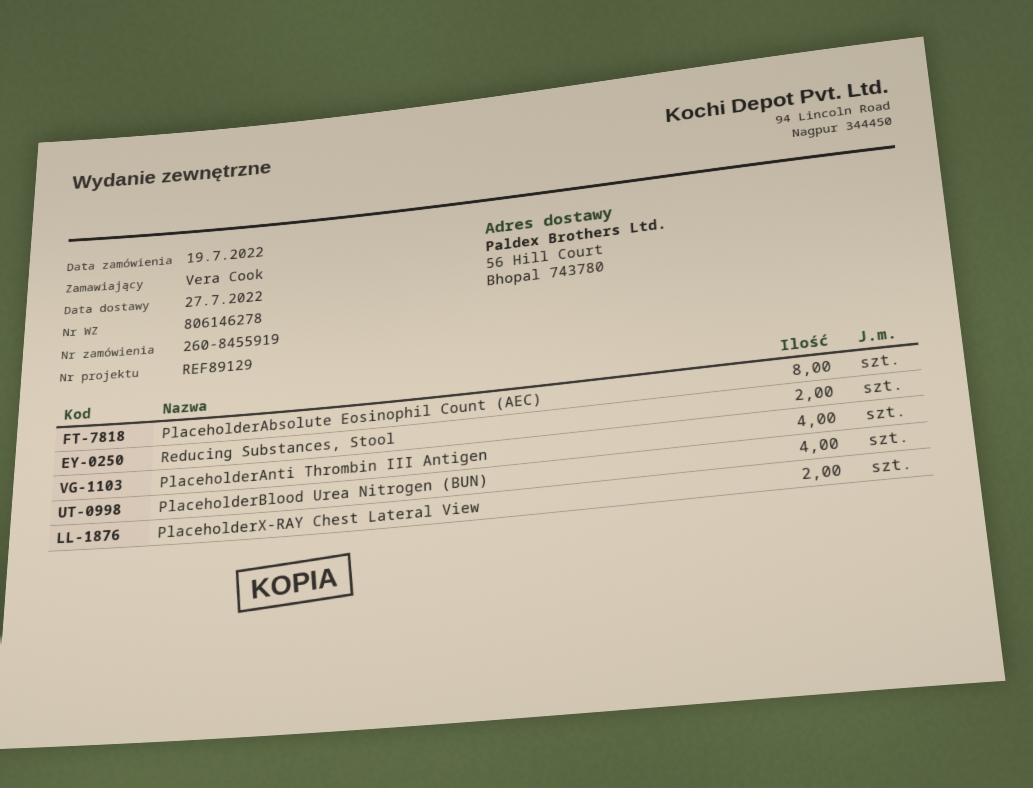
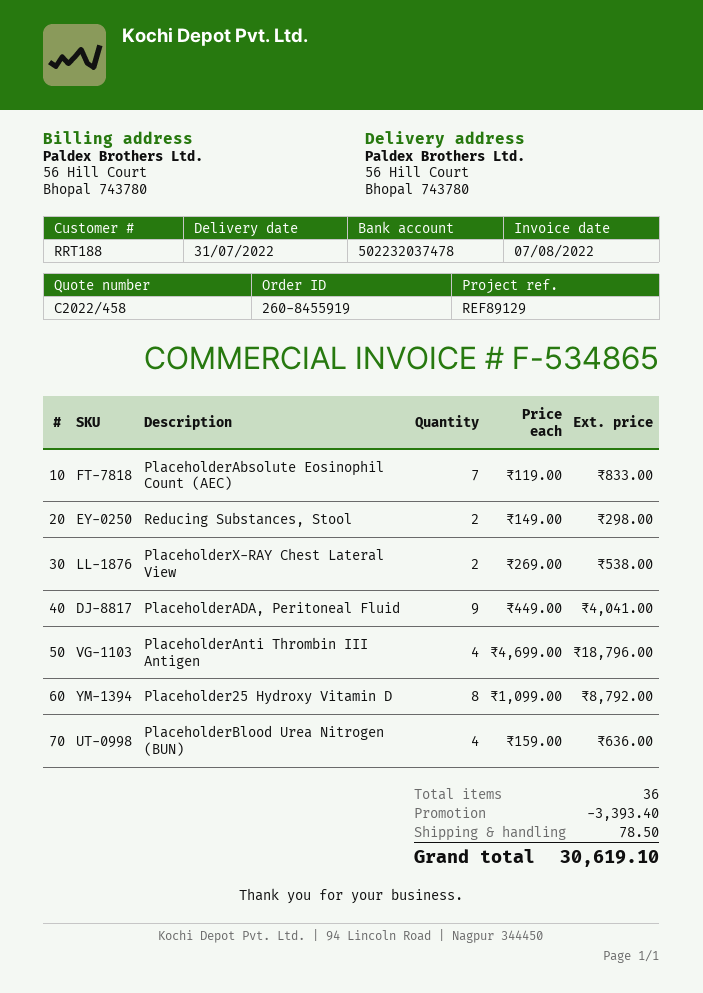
delivery date: 2022-07-27 -> 2022-07-31
PlaceholderAbsolute Eosinophil Count (AEC): 8 -> 7
PlaceholderADA, Peritoneal Fluid: none -> 9
Placeholder25 Hydroxy Vitamin D: none -> 8

